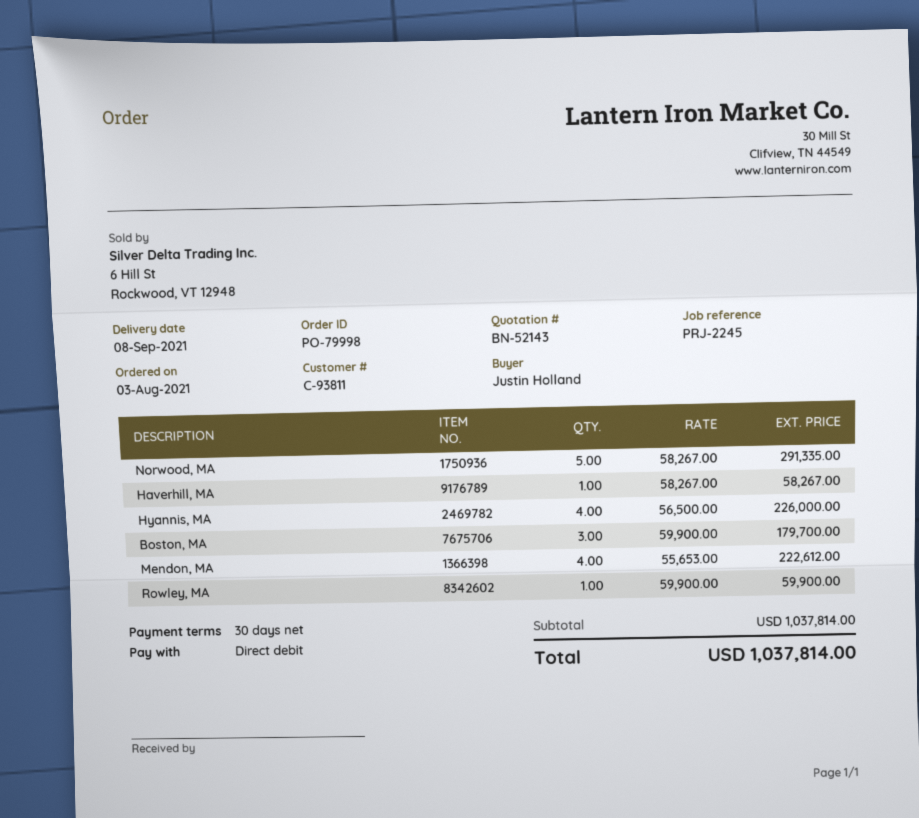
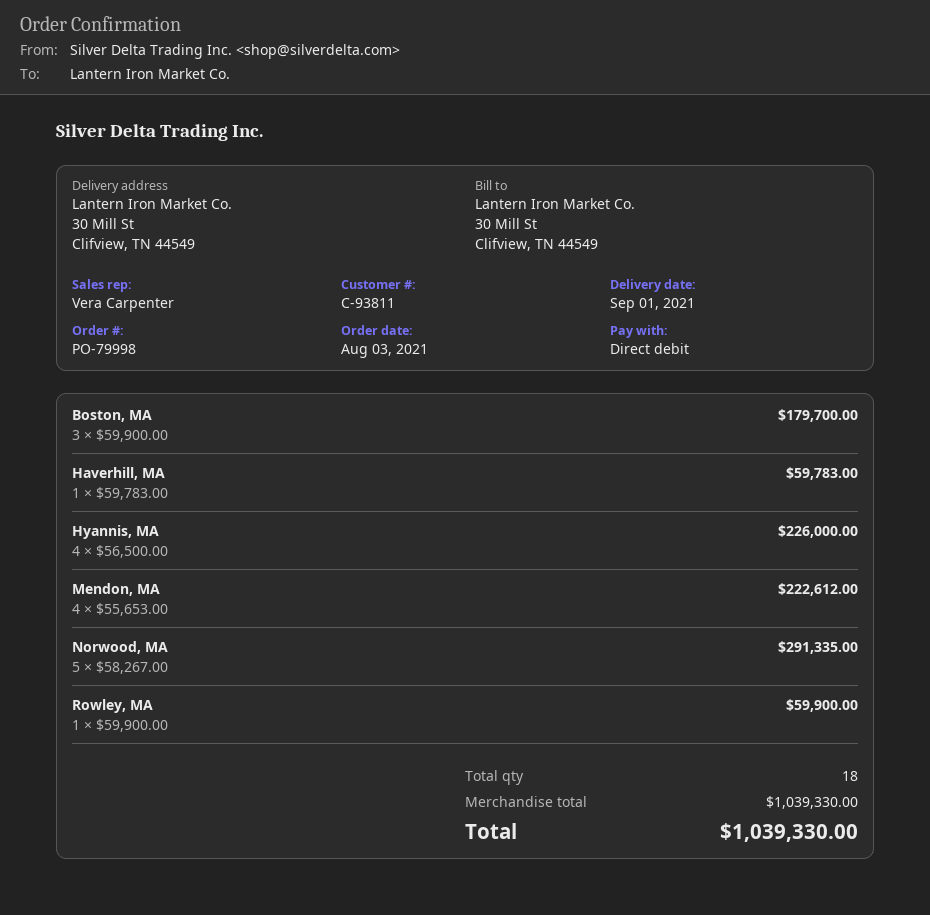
delivery date: 2021-09-08 -> 2021-09-01
Haverhill, MA: 1 x 58267.00 = 58267.00 -> 1 x 59783.00 = 59783.00
subtotal: 1037814.00 -> 1039330.00
total: 1037814.00 -> 1039330.00

